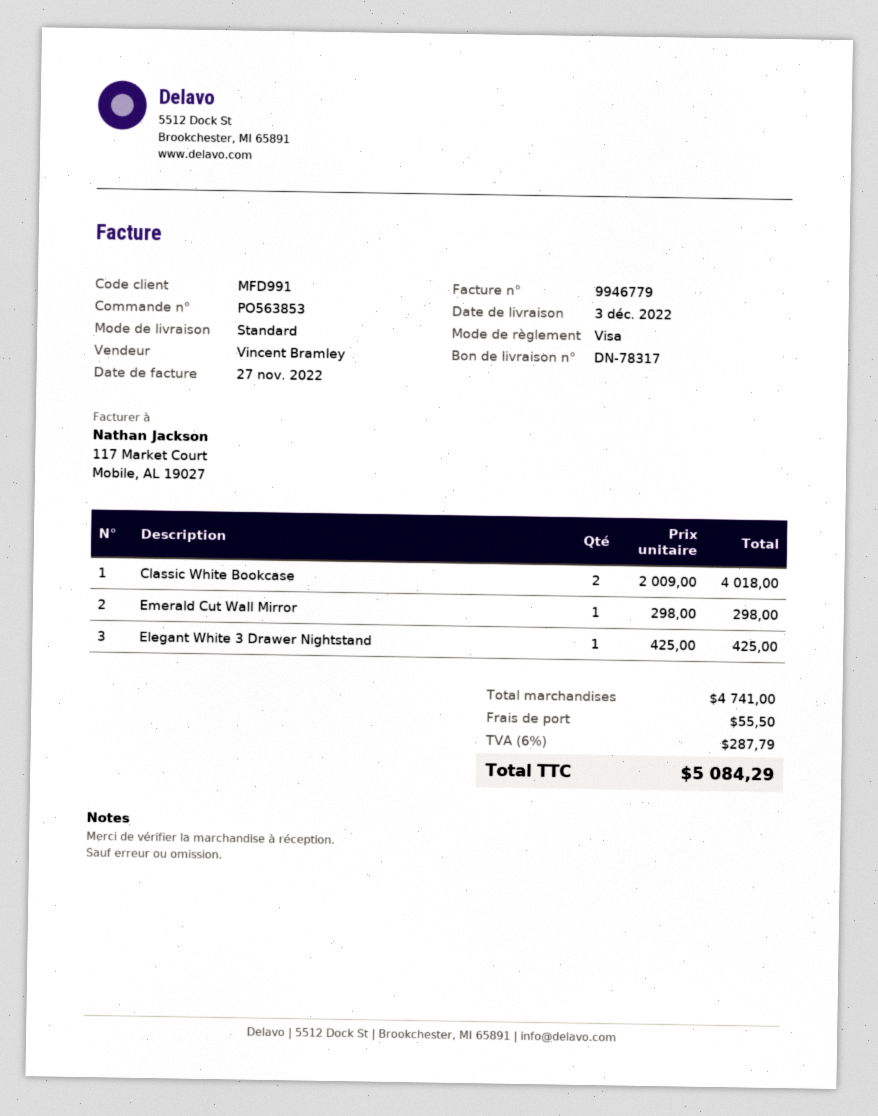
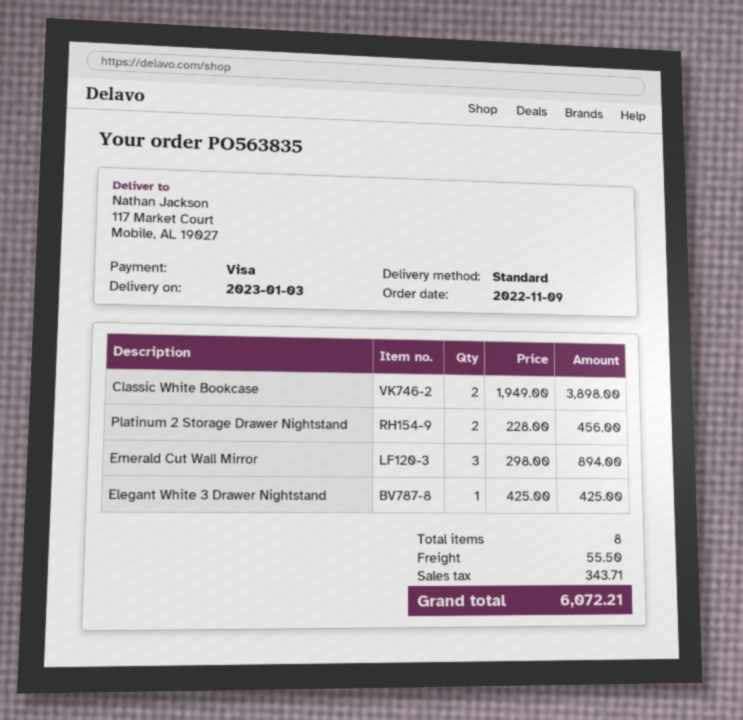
order number: PO563853 -> PO563835
delivery date: 2022-12-03 -> 2023-01-03
Classic White Bookcase: 2 x 2009.00 = 4018.00 -> 2 x 1949.00 = 3898.00
Emerald Cut Wall Mirror: 1 x 298.00 = 298.00 -> 3 x 298.00 = 894.00
Platinum 2 Storage Drawer Nightstand: none -> 2 x 228.00 = 456.00
tax: 287.79 -> 343.71
total: 5084.29 -> 6072.21

